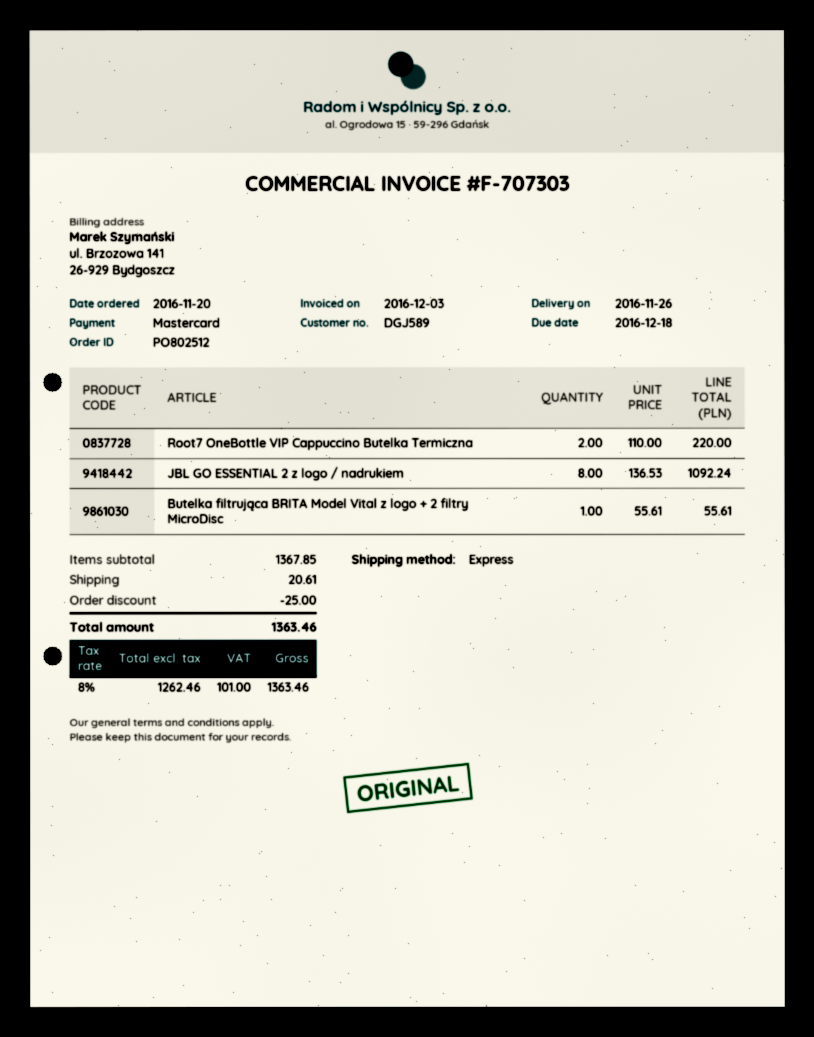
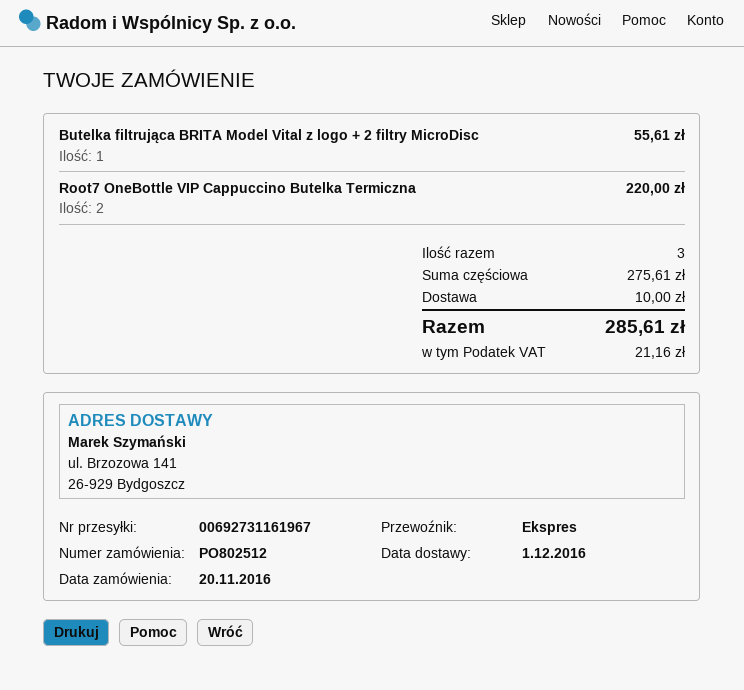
delivery date: 2016-11-26 -> 2016-12-01
JBL GO ESSENTIAL 2 z logo / nadrukiem: 8 for 1092.24 -> none
subtotal: 1367.85 -> 275.61
discount: 25.00 -> none
shipping: 20.61 -> 10.00
tax: 101.00 -> 21.16
total: 1363.46 -> 285.61

